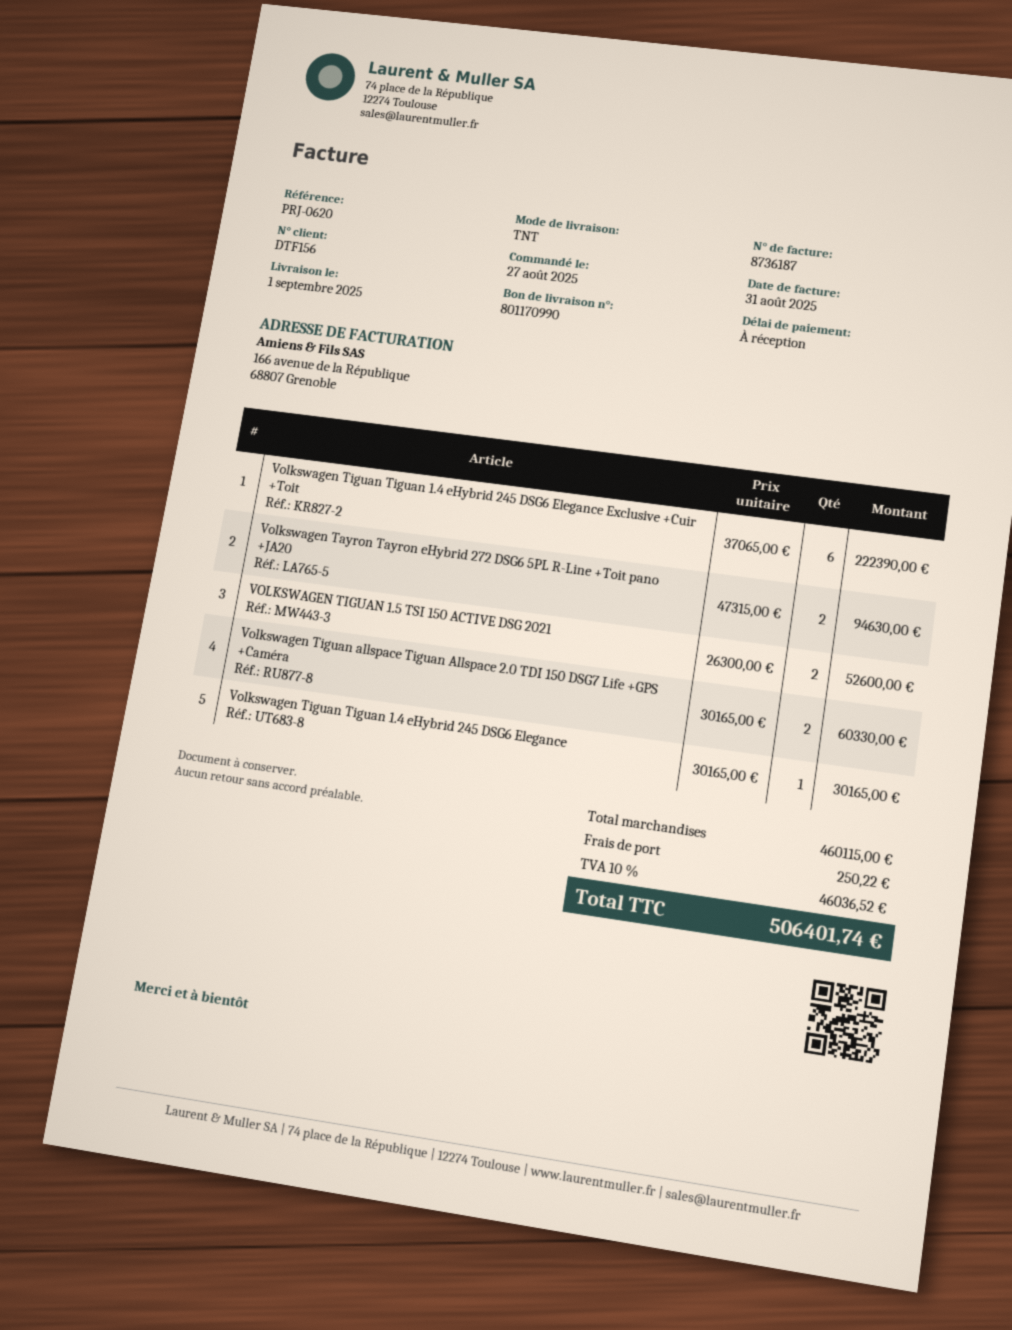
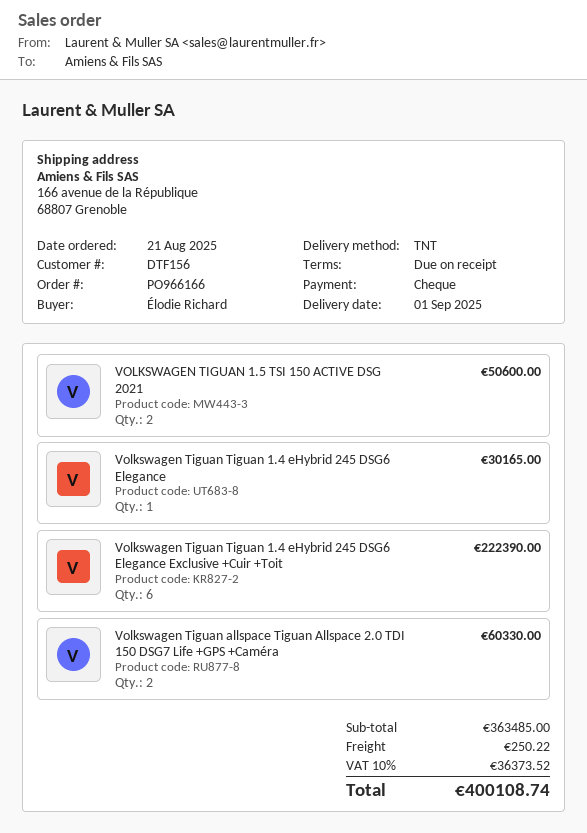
order date: 2025-08-27 -> 2025-08-21
Volkswagen Tayron Tayron eHybrid 272 DSG6 5PL R-Line +Toit pano +JA20: 2 for 94630.00 -> none
VOLKSWAGEN TIGUAN 1.5 TSI 150 ACTIVE DSG 2021: 2 for 52600.00 -> 2 for 50600.00
subtotal: 460115.00 -> 363485.00
tax: 10% = 46036.52 -> 10% = 36373.52
total: 506401.74 -> 400108.74

